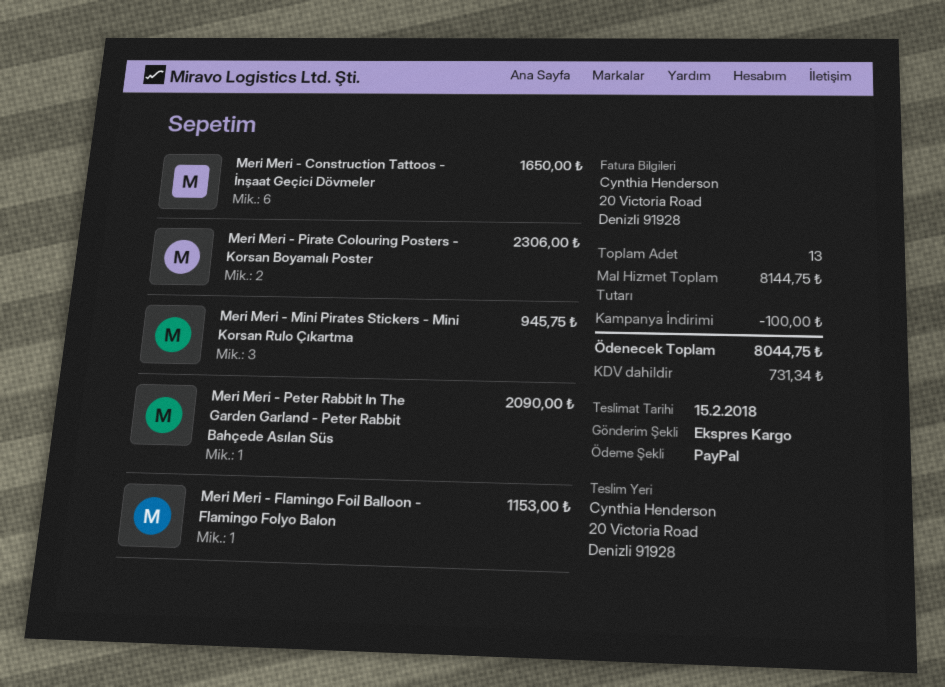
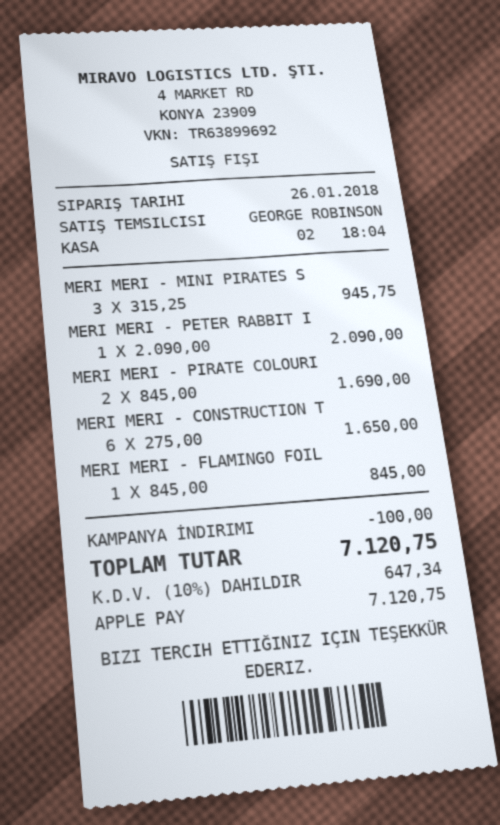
payment method: PayPal -> Apple Pay
Meri Meri - Pirate Colouring Posters - Korsan Boyamalı Poster: 2 for 2306.00 -> 2 for 1690.00
Meri Meri - Flamingo Foil Balloon - Flamingo Folyo Balon: 1 for 1153.00 -> 1 for 845.00
tax: 731.34 -> 647.34
total: 8044.75 -> 7120.75

